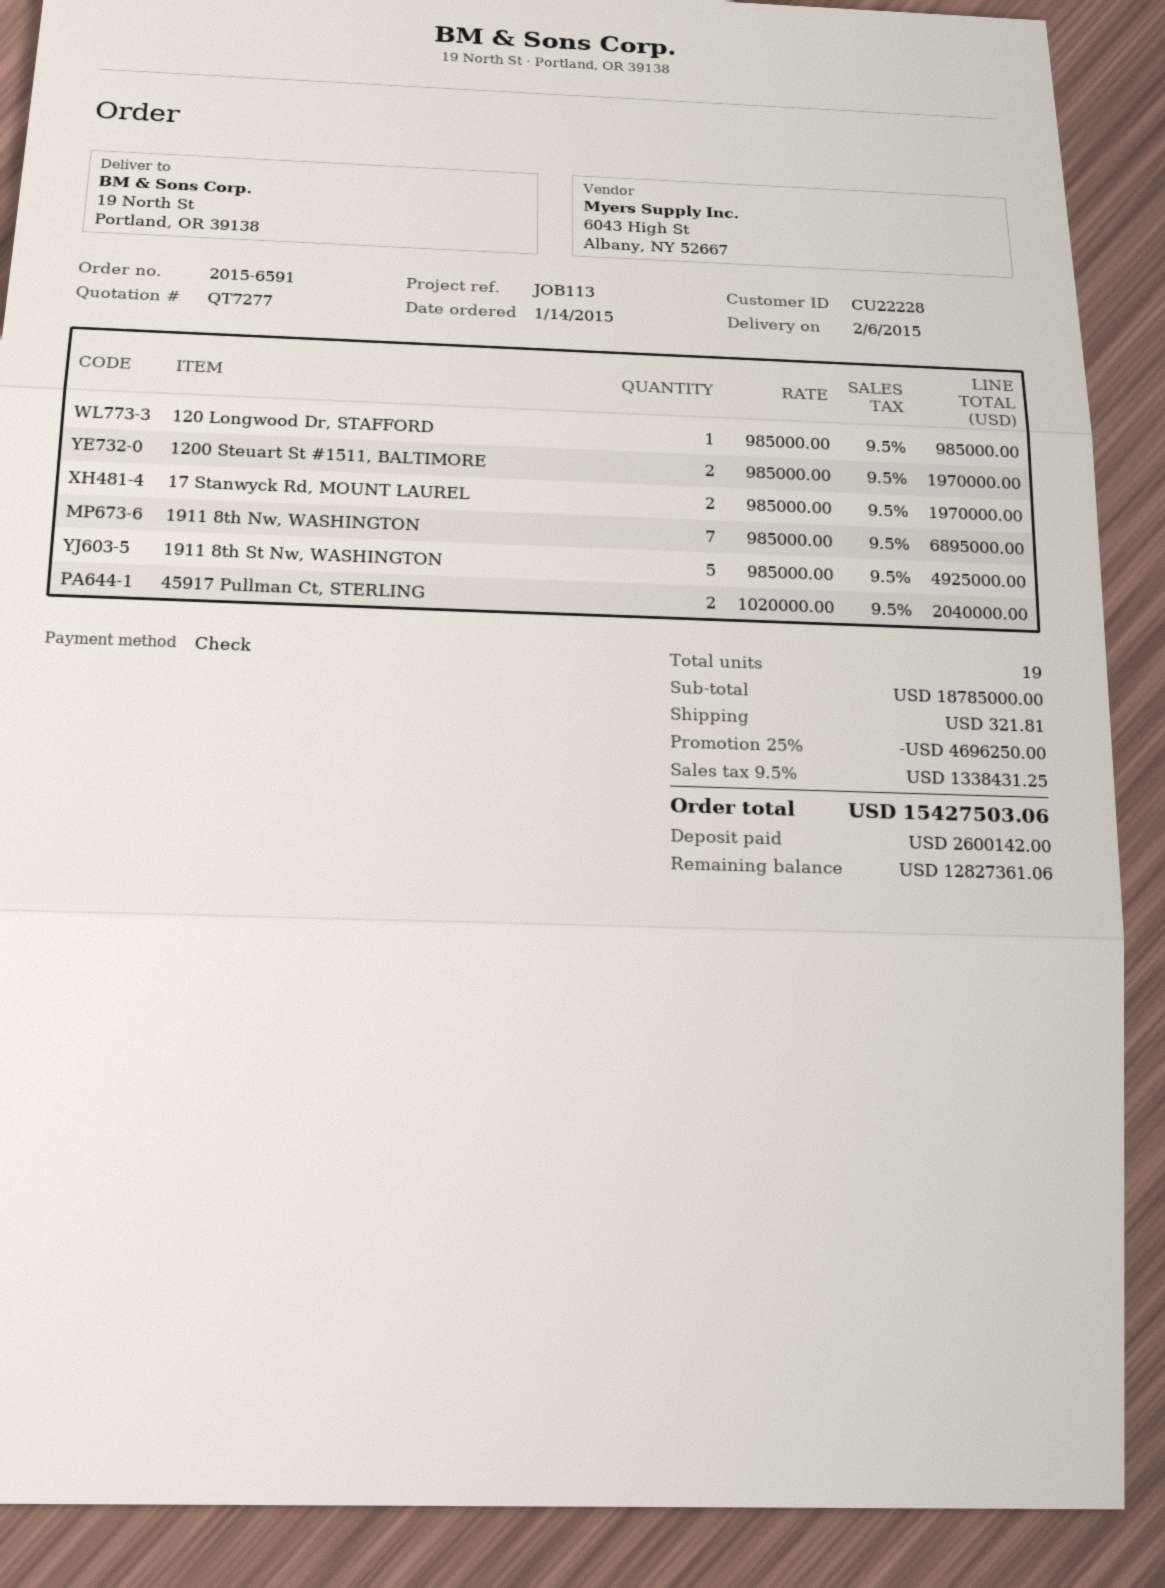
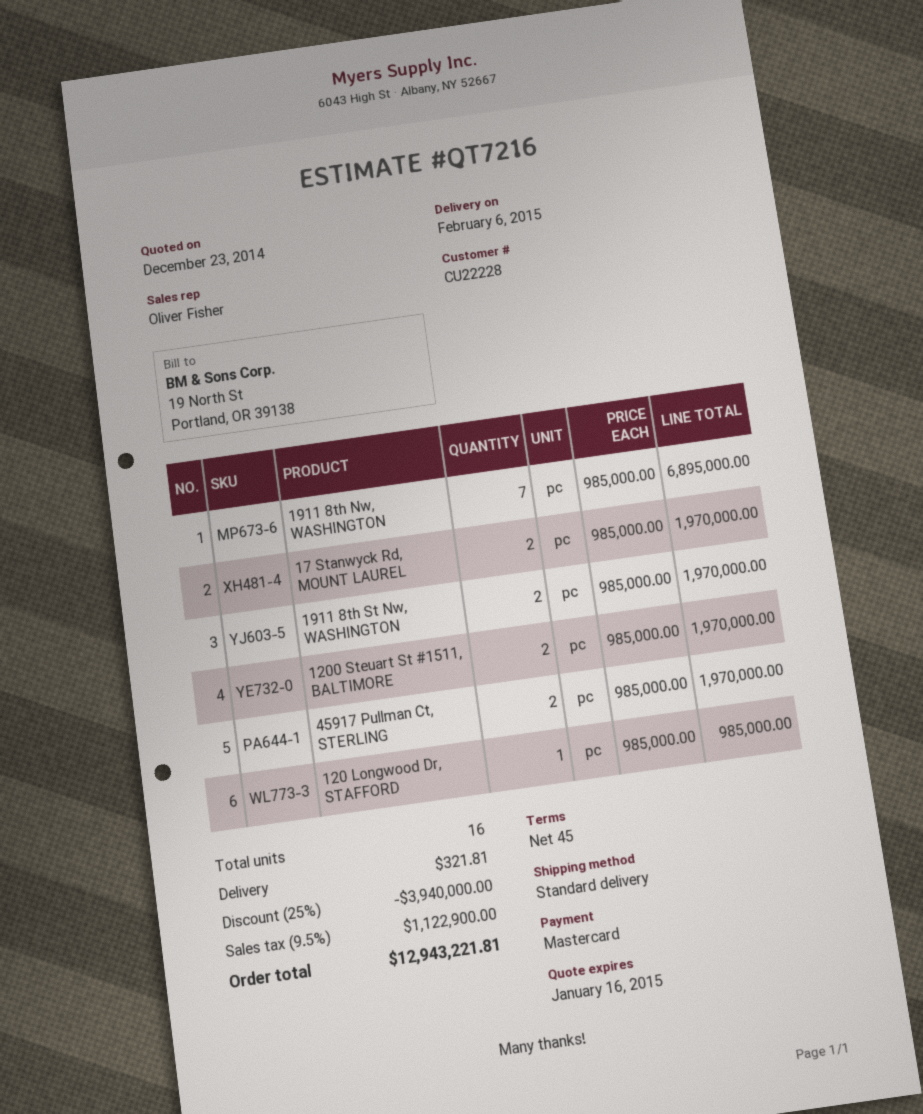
quote number: QT7277 -> QT7216
payment method: cheque -> Mastercard
1911 8th St Nw, WASHINGTON: 5 x 985000.00 = 4925000.00 -> 2 x 985000.00 = 1970000.00
45917 Pullman Ct, STERLING: 2 x 1020000.00 = 2040000.00 -> 2 x 985000.00 = 1970000.00
total quantity: 19 -> 16
discount: 25% = 4696250.00 -> 25% = 3940000.00
tax: 9.5% = 1338431.25 -> 9.5% = 1122900.00
total: 15427503.06 -> 12943221.81

